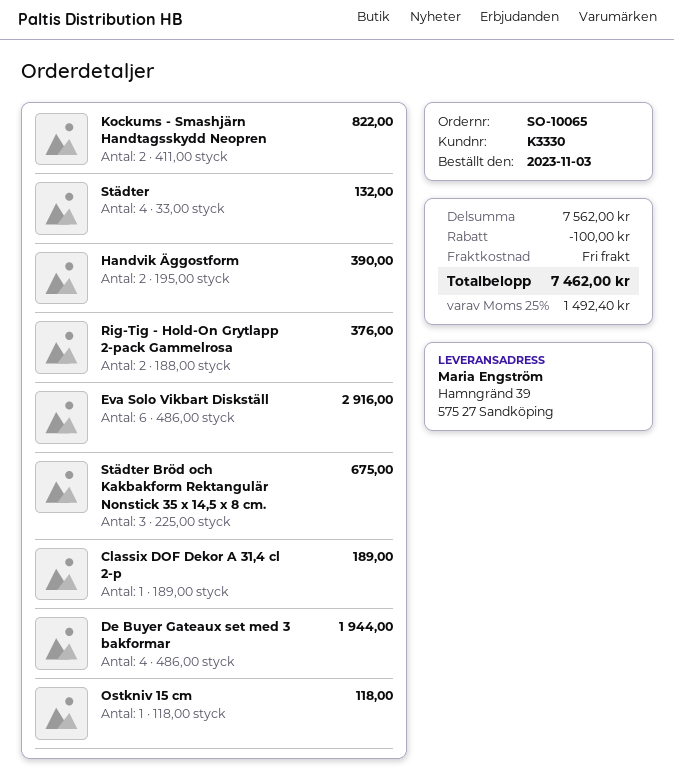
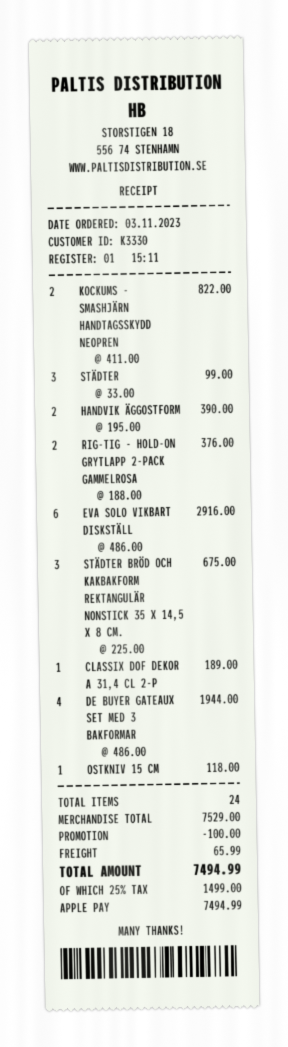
Städter: 4 x 33.00 = 132.00 -> 3 x 33.00 = 99.00
subtotal: 7562.00 -> 7529.00
shipping: 0.00 -> 65.99
tax: 25% = 1492.40 -> 25% = 1499.00
total: 7462.00 -> 7494.99

